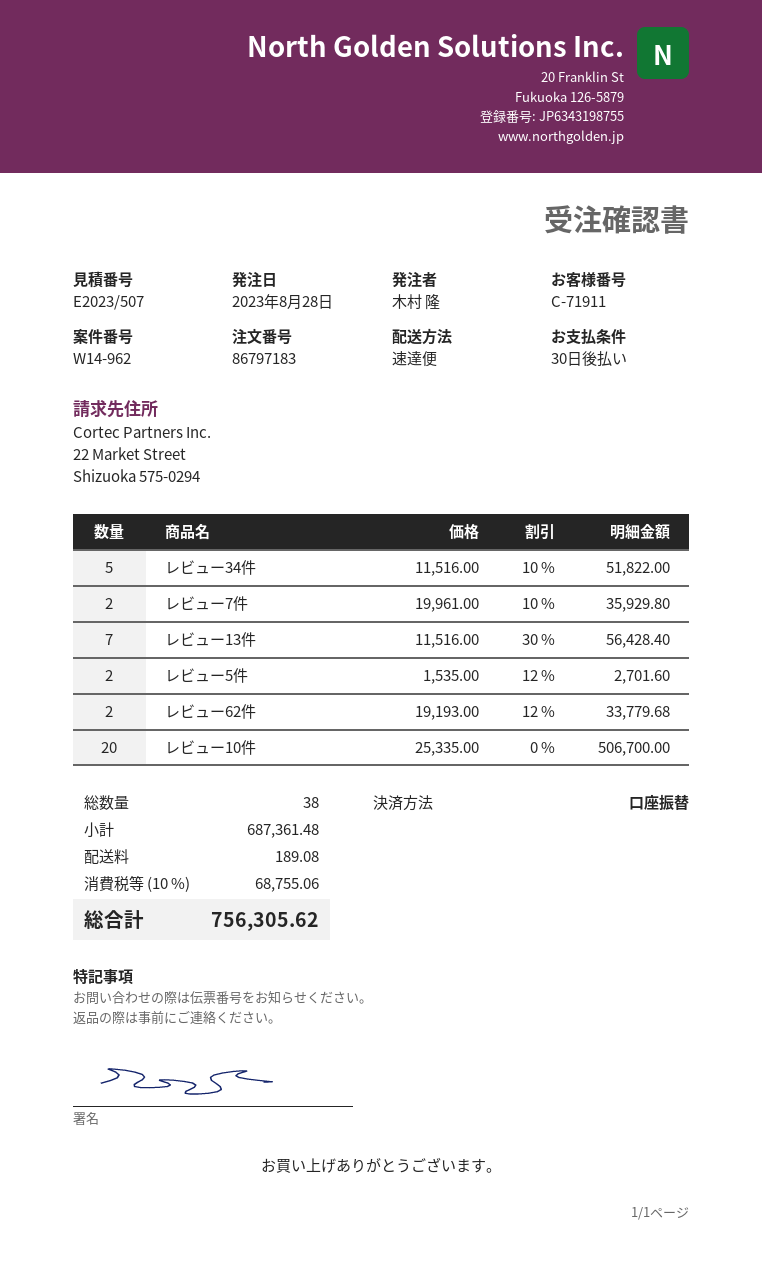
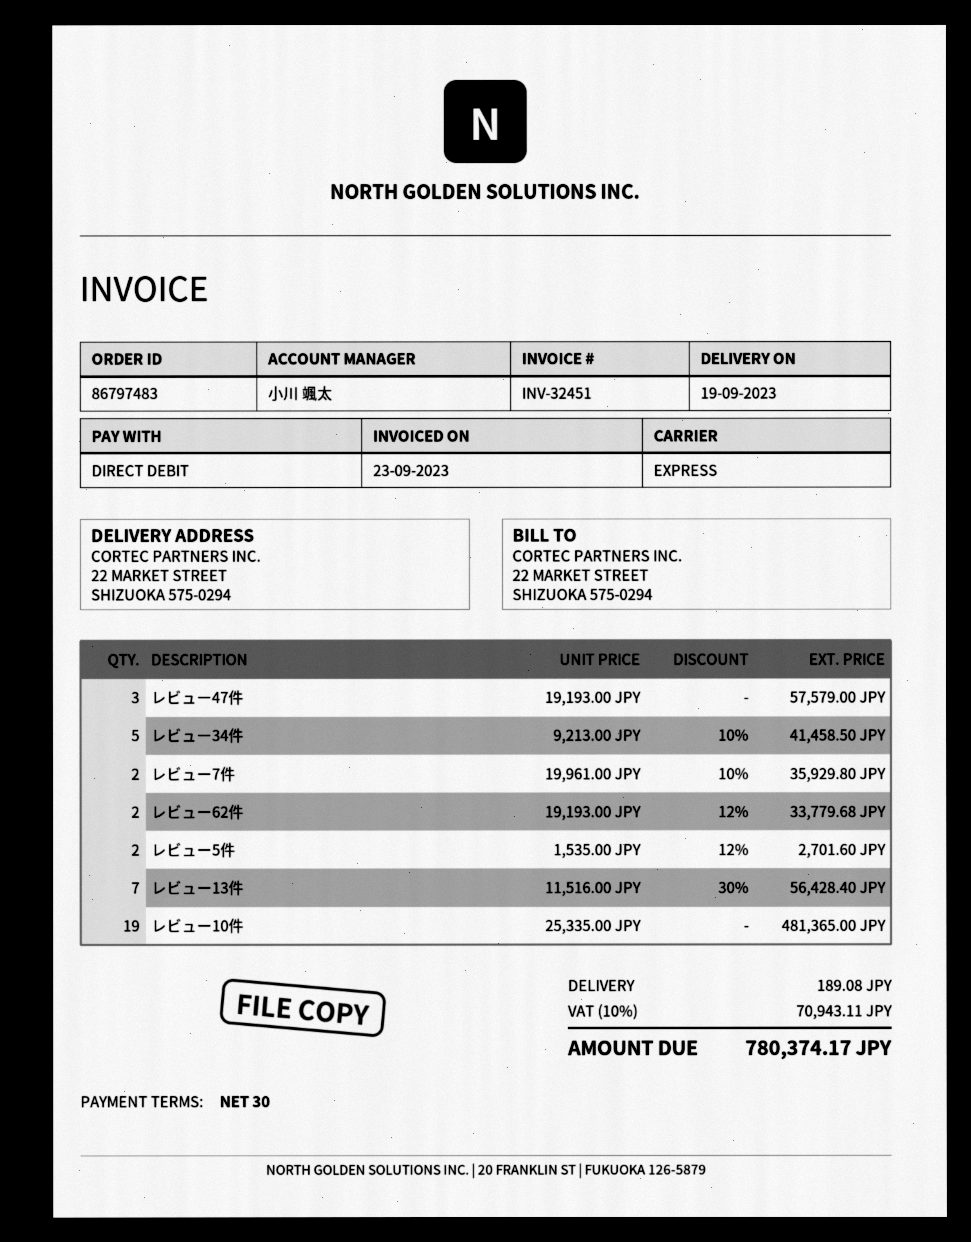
order number: 86797183 -> 86797483
レビュー34件: 5 x 11516.00 - 10% = 51822.00 -> 5 x 9213.00 - 10% = 41458.50
レビュー10件: 20 x 25335.00 = 506700.00 -> 19 x 25335.00 = 481365.00
レビュー47件: none -> 3 x 19193.00 = 57579.00
tax: 10% = 68755.06 -> 10% = 70943.11
total: 756305.62 -> 780374.17

